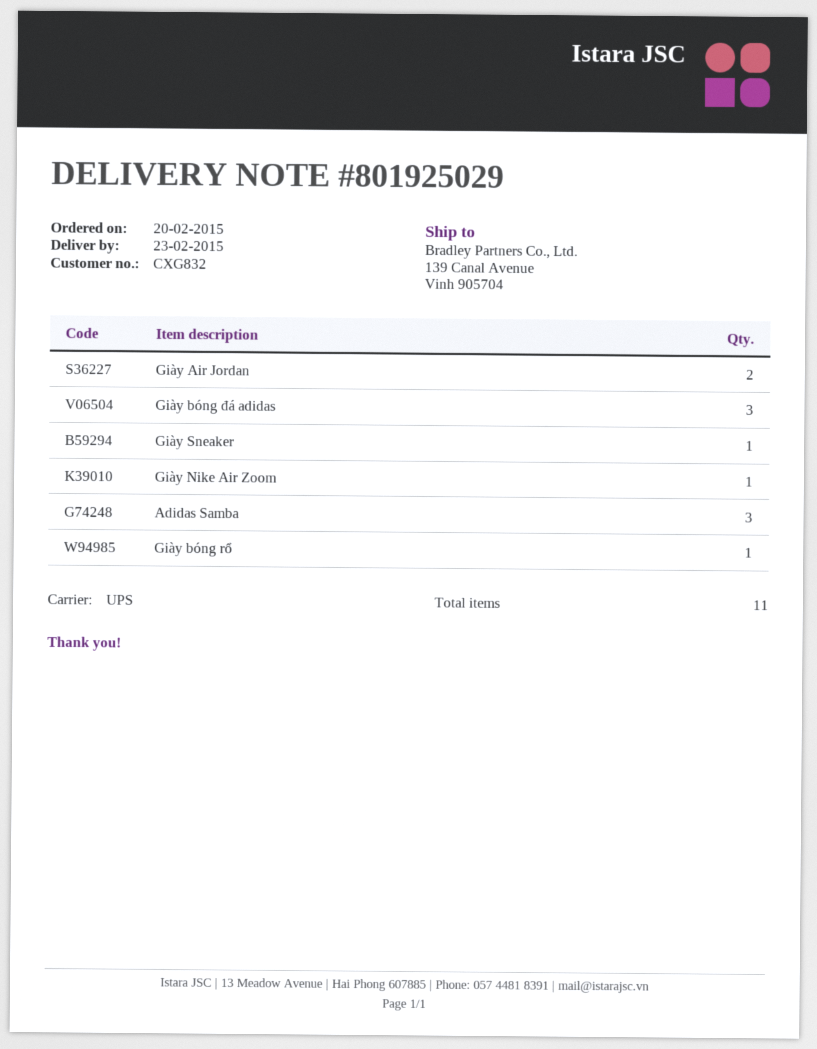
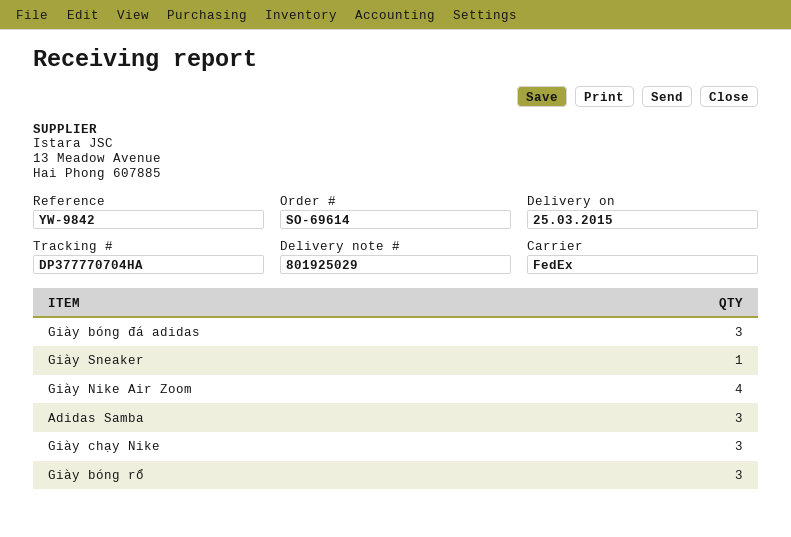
delivery date: 2015-02-23 -> 2015-03-25
shipping method: UPS -> FedEx
Giày Air Jordan: 2 -> none
Giày Nike Air Zoom: 1 -> 4
Giày bóng rổ: 1 -> 3
Giày chạy Nike: none -> 3

